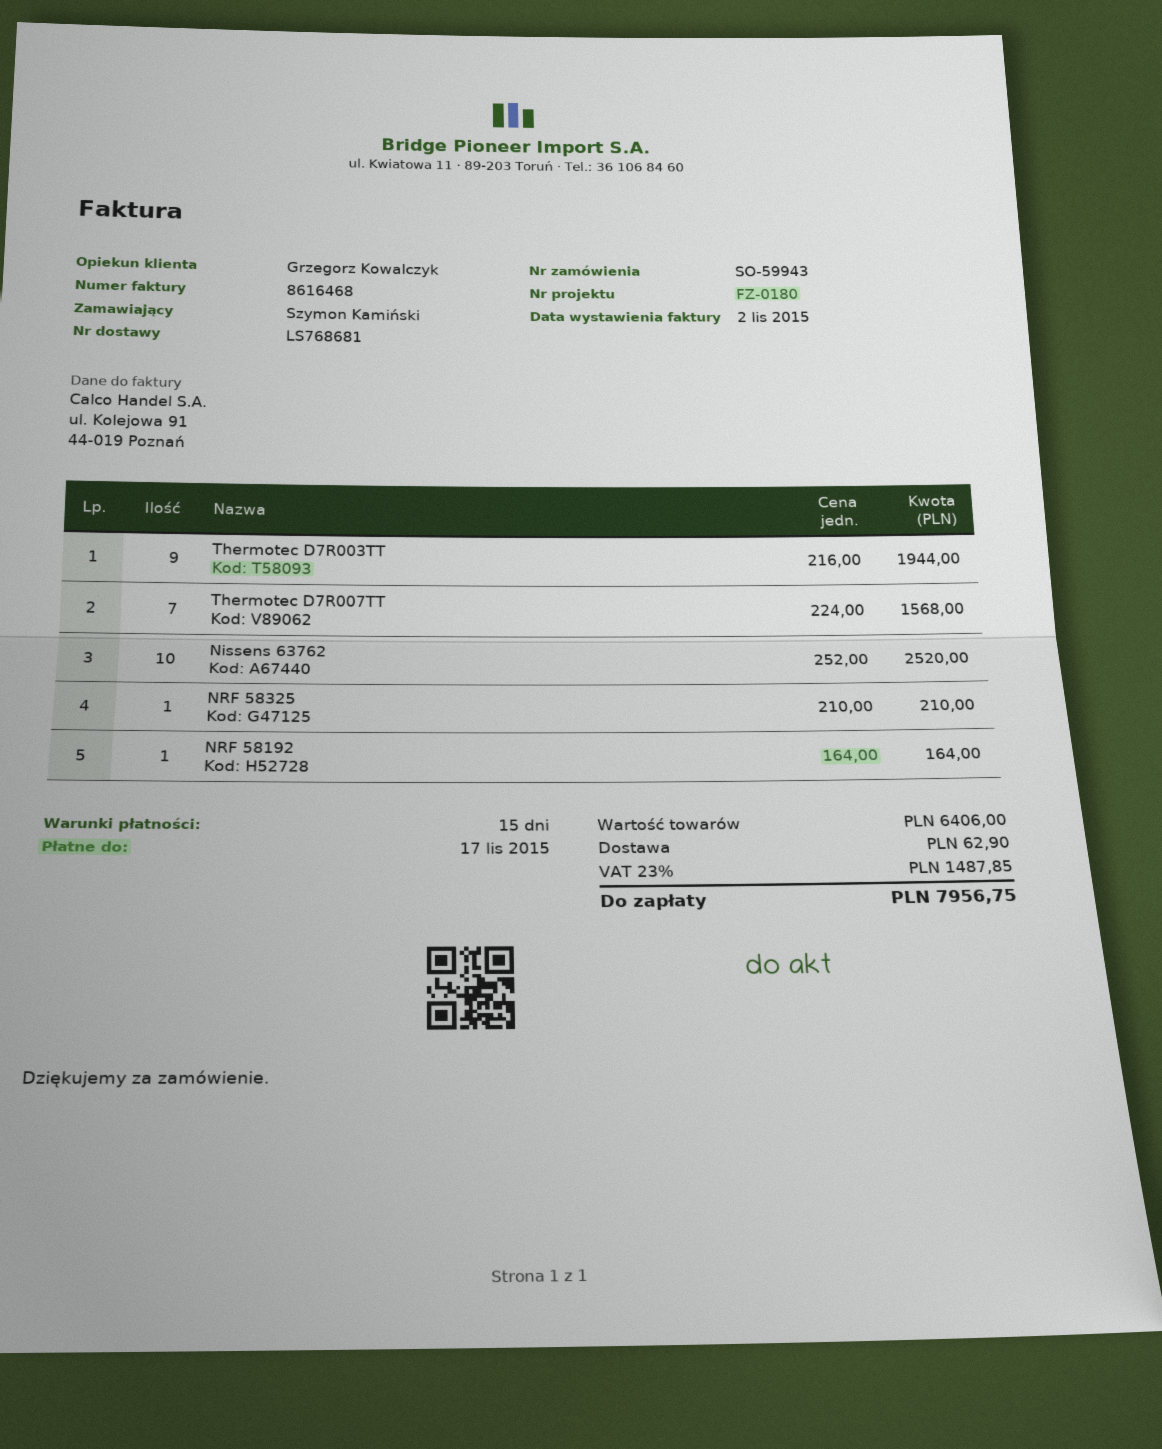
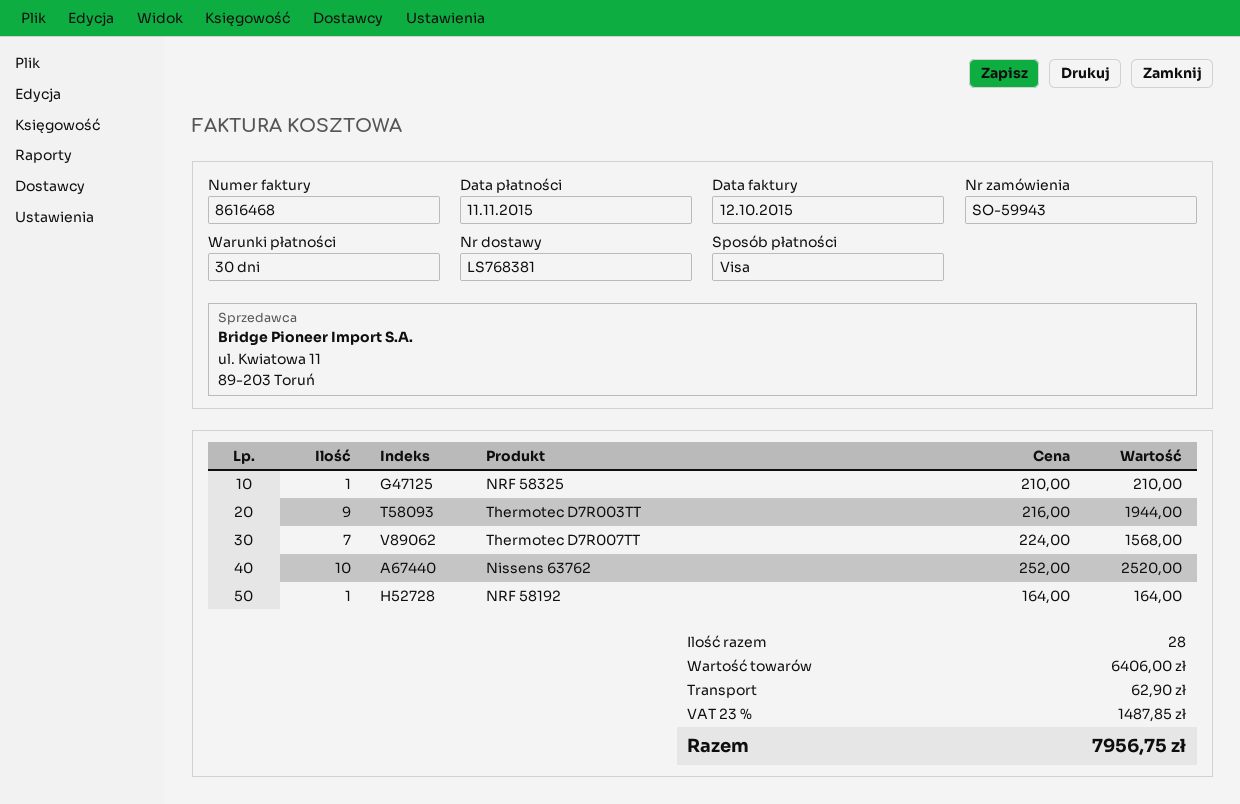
delivery note number: LS768681 -> LS768381
invoice date: 2015-11-02 -> 2015-10-12
payment terms: 15 days -> 30 days
due date: 2015-11-17 -> 2015-11-11

